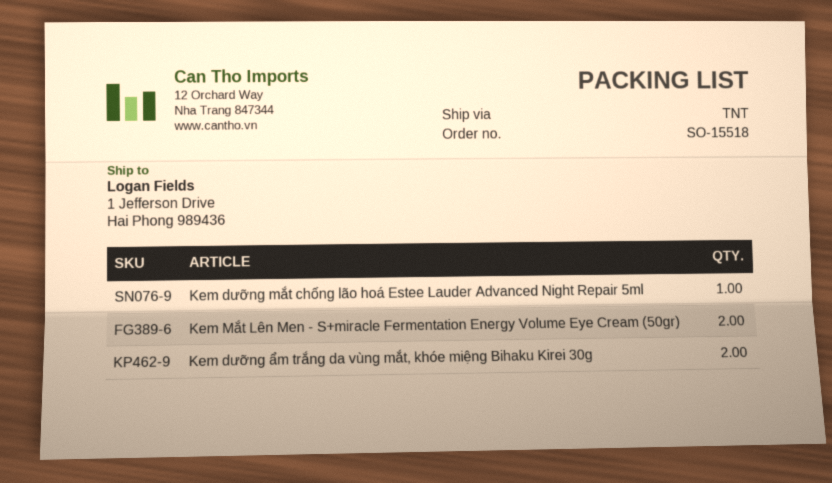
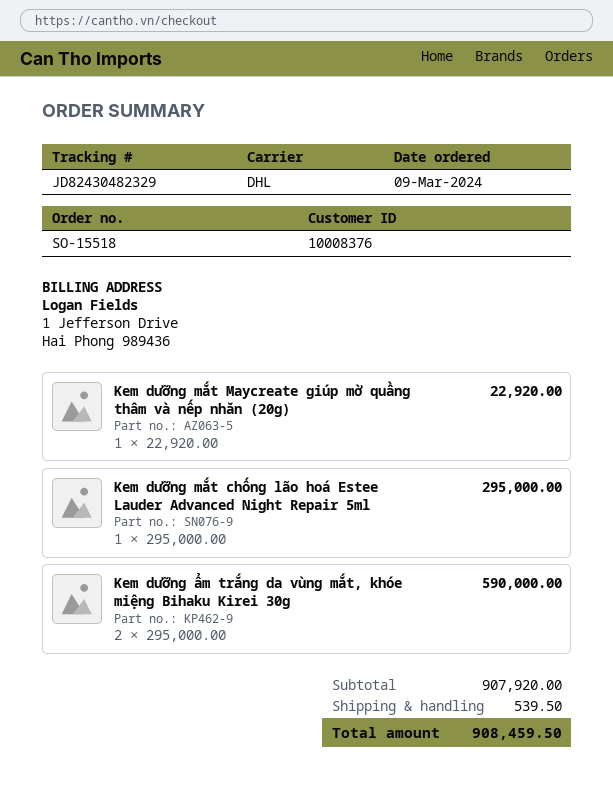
shipping method: TNT -> DHL
Kem Mắt Lên Men - S+miracle Fermentation Energy Volume Eye Cream (50gr): 2 -> none
Kem dưỡng mắt Maycreate giúp mờ quầng thâm và nếp nhăn (20g): none -> 1

